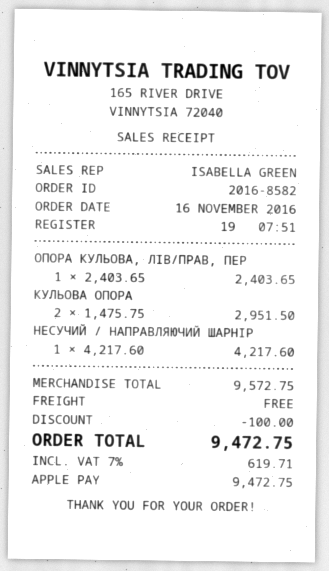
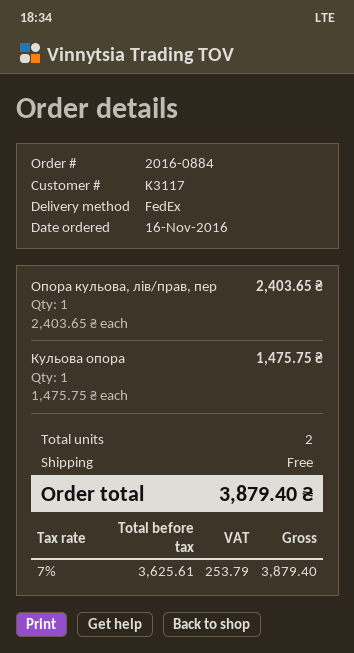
order number: 2016-8582 -> 2016-0884
КУЛЬОВА ОПОРА: 2 x 1475.75 = 2951.50 -> 1 x 1475.75 = 1475.75
НЕСУЧИЙ / НАПРАВЛЯЮЧИЙ ШАРНІР: 1 x 4217.60 = 4217.60 -> none
discount: 100.00 -> none
tax: 7% = 619.71 -> 7% = 253.79
total: 9472.75 -> 3879.40

